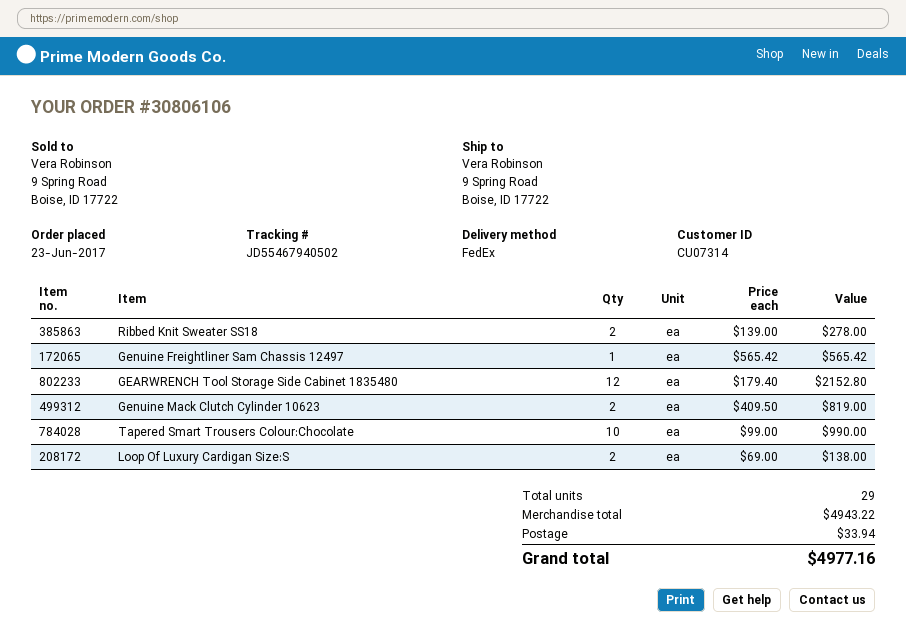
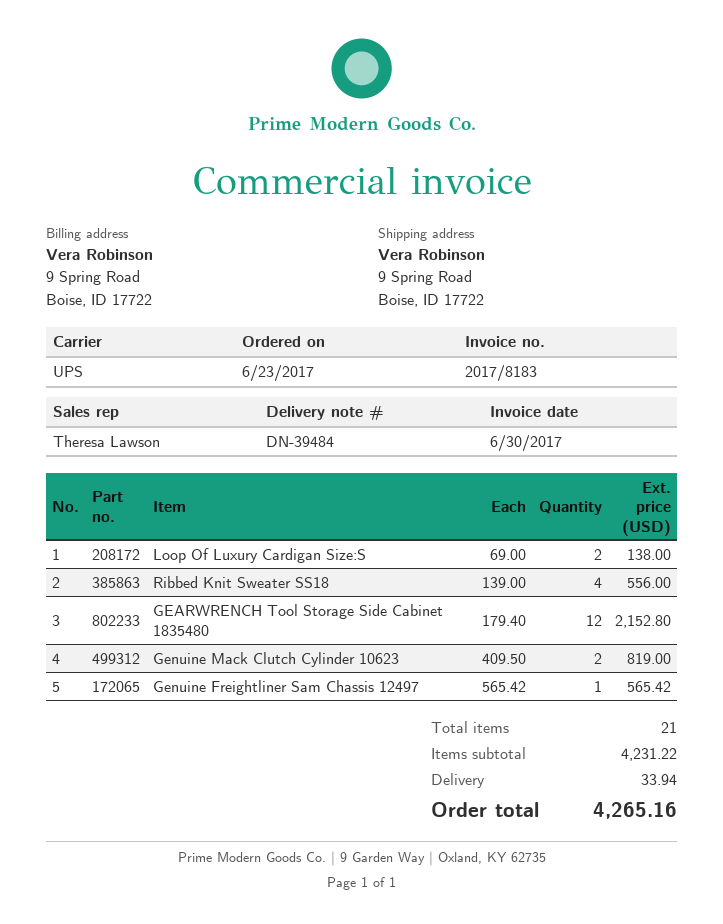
shipping method: FedEx -> UPS
Ribbed Knit Sweater SS18: 2 x 139.00 = 278.00 -> 4 x 139.00 = 556.00
Tapered Smart Trousers Colour:Chocolate: 10 x 99.00 = 990.00 -> none
total quantity: 29 -> 21
subtotal: 4943.22 -> 4231.22
total: 4977.16 -> 4265.16

